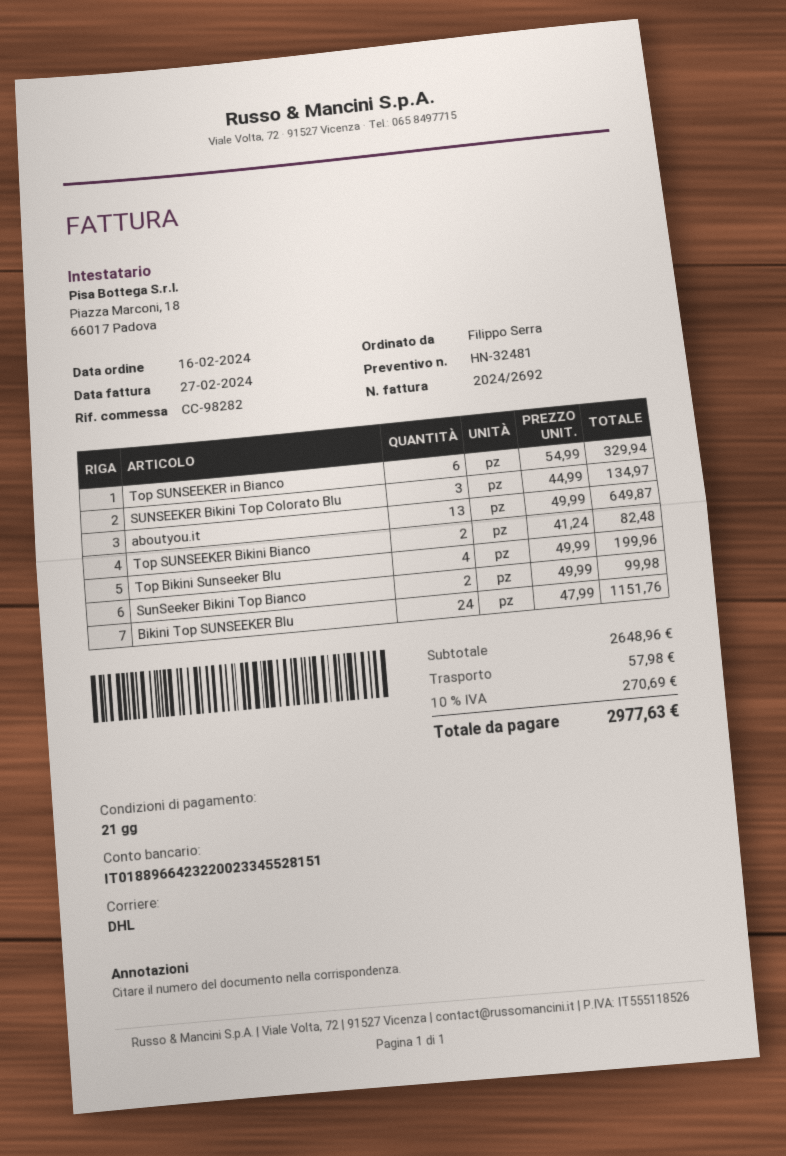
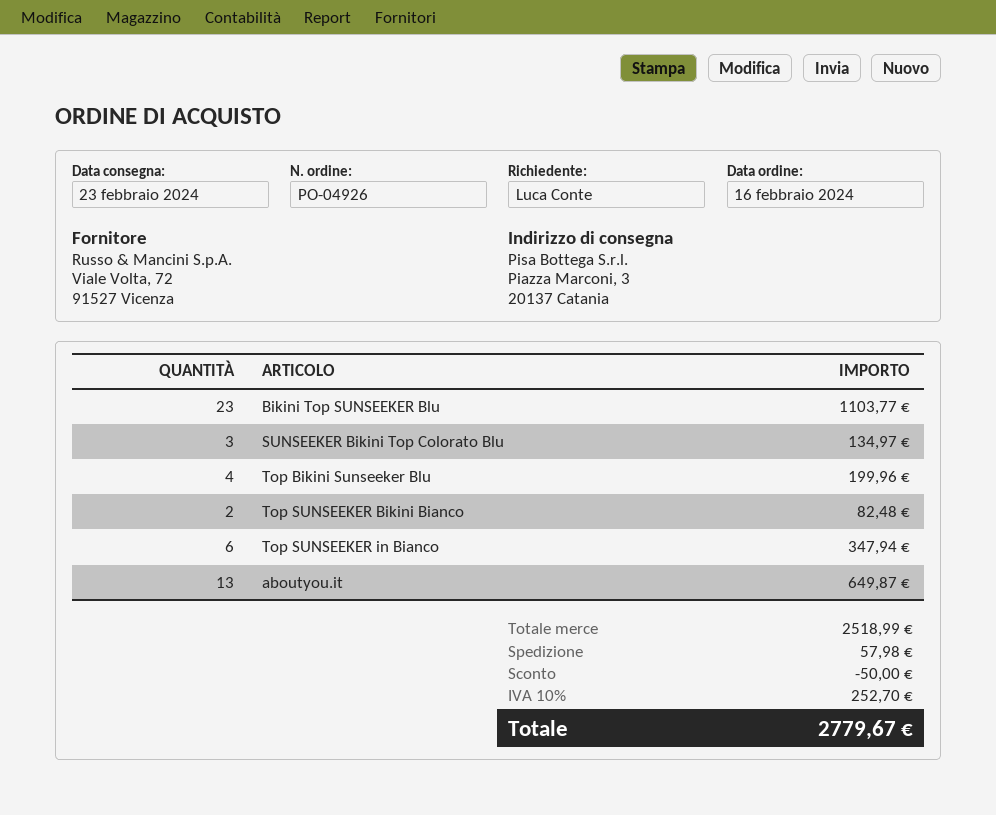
ordered by: Filippo Serra -> Luca Conte
Top SUNSEEKER in Bianco: 6 for 329.94 -> 6 for 347.94
SunSeeker Bikini Top Bianco: 2 for 99.98 -> none
Bikini Top SUNSEEKER Blu: 24 for 1151.76 -> 23 for 1103.77
subtotal: 2648.96 -> 2518.99
discount: none -> 50.00
tax: 10% = 270.69 -> 10% = 252.70
total: 2977.63 -> 2779.67

